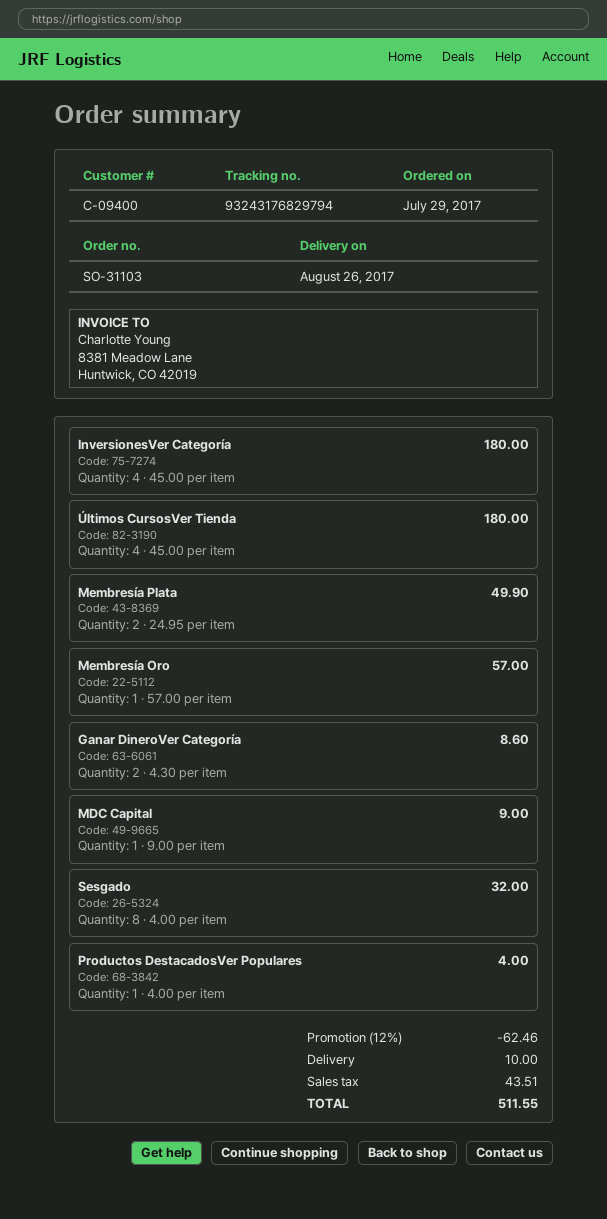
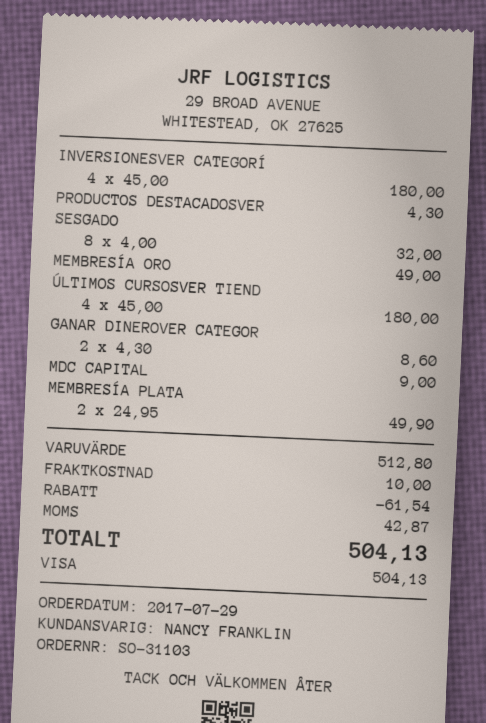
Membresía Oro: 1 x 57.00 = 57.00 -> 1 x 49.00 = 49.00
Productos DestacadosVer Populares: 1 x 4.00 = 4.00 -> 1 x 4.30 = 4.30
discount: 62.46 -> 61.54
tax: 43.51 -> 42.87
total: 511.55 -> 504.13

